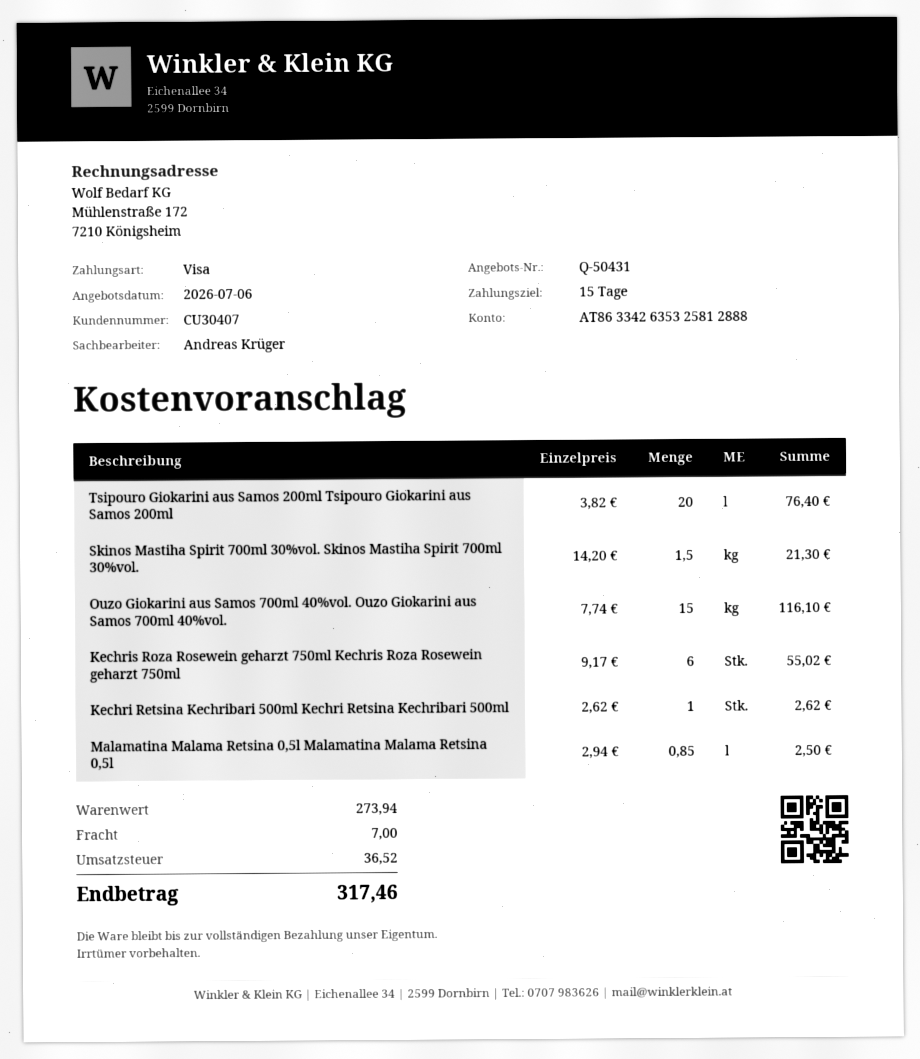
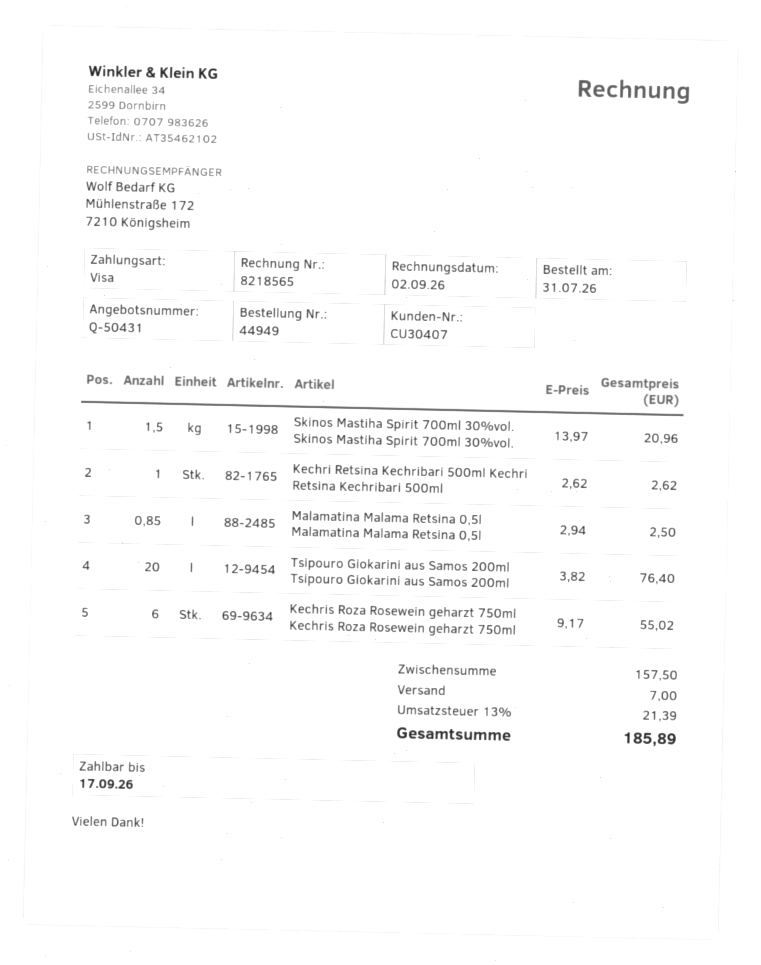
Skinos Mastiha Spirit 700ml 30%vol. Skinos Mastiha Spirit 700ml 30%vol.: 1.5 x 14.20 = 21.30 -> 1.5 x 13.97 = 20.96
Ouzo Giokarini aus Samos 700ml 40%vol. Ouzo Giokarini aus Samos 700ml 40%vol.: 15 x 7.74 = 116.10 -> none
subtotal: 273.94 -> 157.50
tax: 36.52 -> 21.39
total: 317.46 -> 185.89

